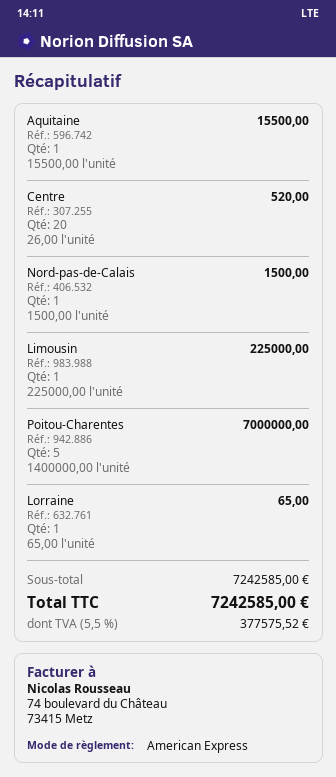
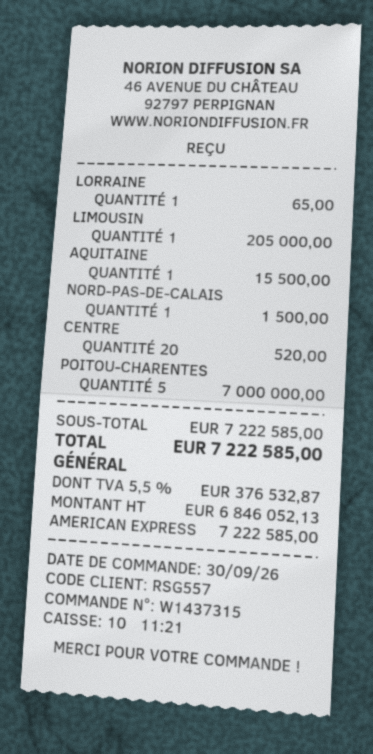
Limousin: 1 for 225000.00 -> 1 for 205000.00
subtotal: 7242585.00 -> 7222585.00
tax: 5.5% = 377575.52 -> 5.5% = 376532.87
total: 7242585.00 -> 7222585.00

